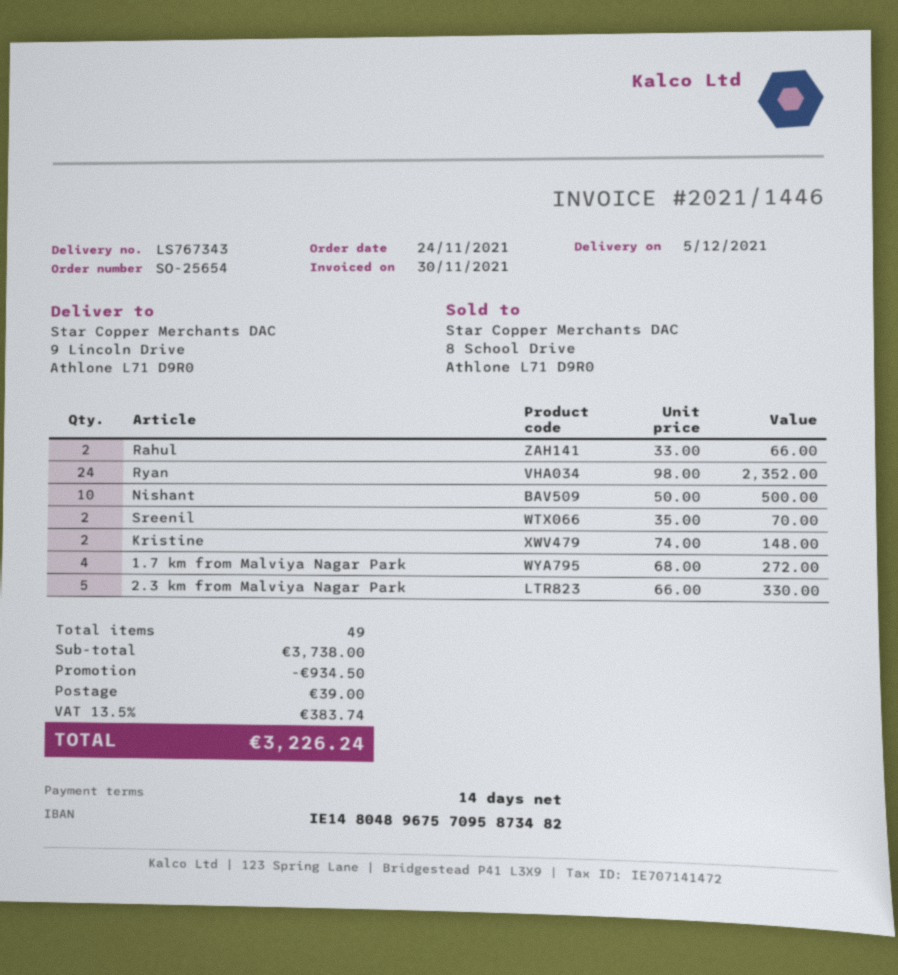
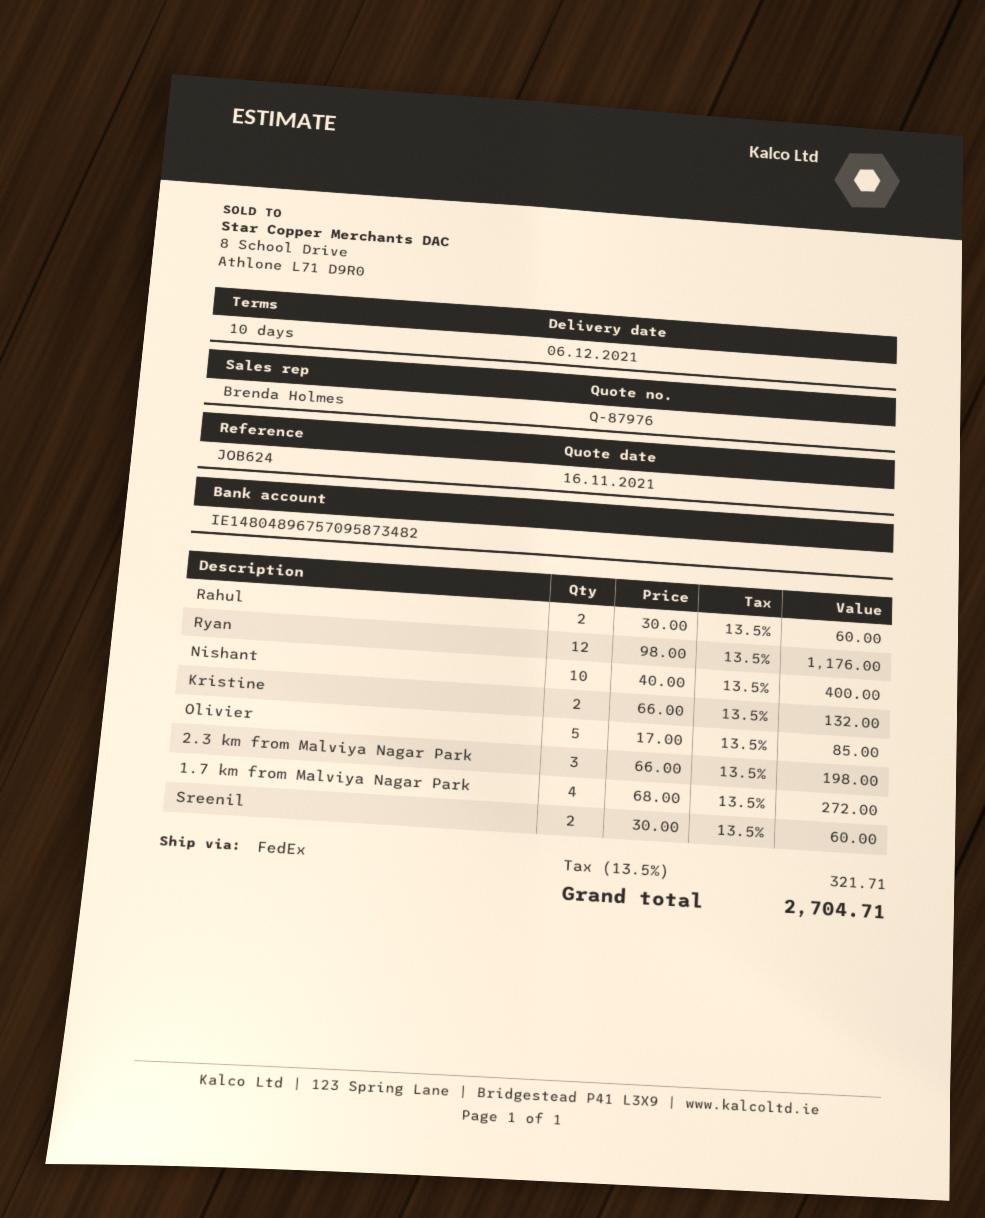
delivery date: 2021-12-05 -> 2021-12-06
payment terms: 14 days -> 10 days
Rahul: 2 x 33.00 = 66.00 -> 2 x 30.00 = 60.00
Ryan: 24 x 98.00 = 2352.00 -> 12 x 98.00 = 1176.00
Nishant: 10 x 50.00 = 500.00 -> 10 x 40.00 = 400.00
Sreenil: 2 x 35.00 = 70.00 -> 2 x 30.00 = 60.00
Kristine: 2 x 74.00 = 148.00 -> 2 x 66.00 = 132.00
2.3 km from Malviya Nagar Park: 5 x 66.00 = 330.00 -> 3 x 66.00 = 198.00
Olivier: none -> 5 x 17.00 = 85.00
discount: 934.50 -> none
shipping: 39.00 -> none
tax: 13.5% = 383.74 -> 13.5% = 321.71
total: 3226.24 -> 2704.71

